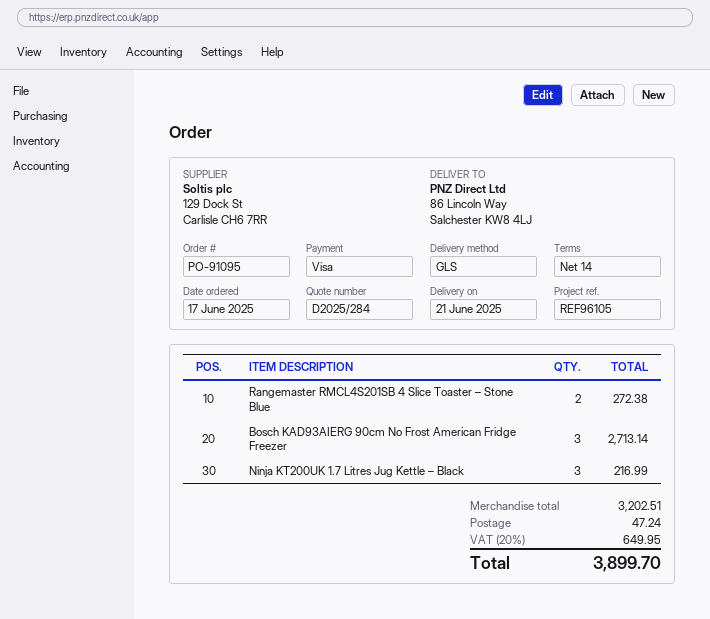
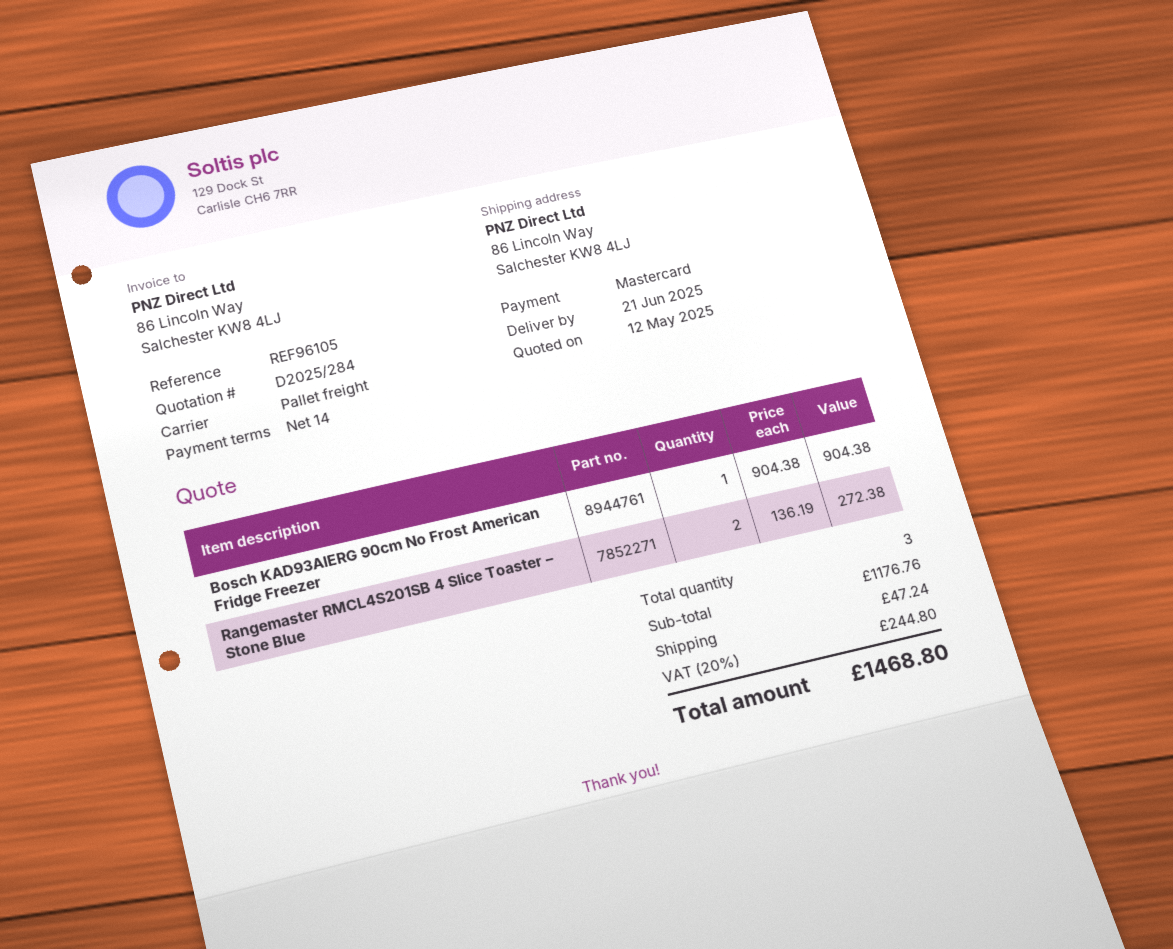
payment method: Visa -> Mastercard
shipping method: GLS -> pallet freight
Bosch KAD93AIERG 90cm No Frost American Fridge Freezer: 3 for 2713.14 -> 1 for 904.38
Ninja KT200UK 1.7 Litres Jug Kettle – Black: 3 for 216.99 -> none
subtotal: 3202.51 -> 1176.76
tax: 20% = 649.95 -> 20% = 244.80
total: 3899.70 -> 1468.80

